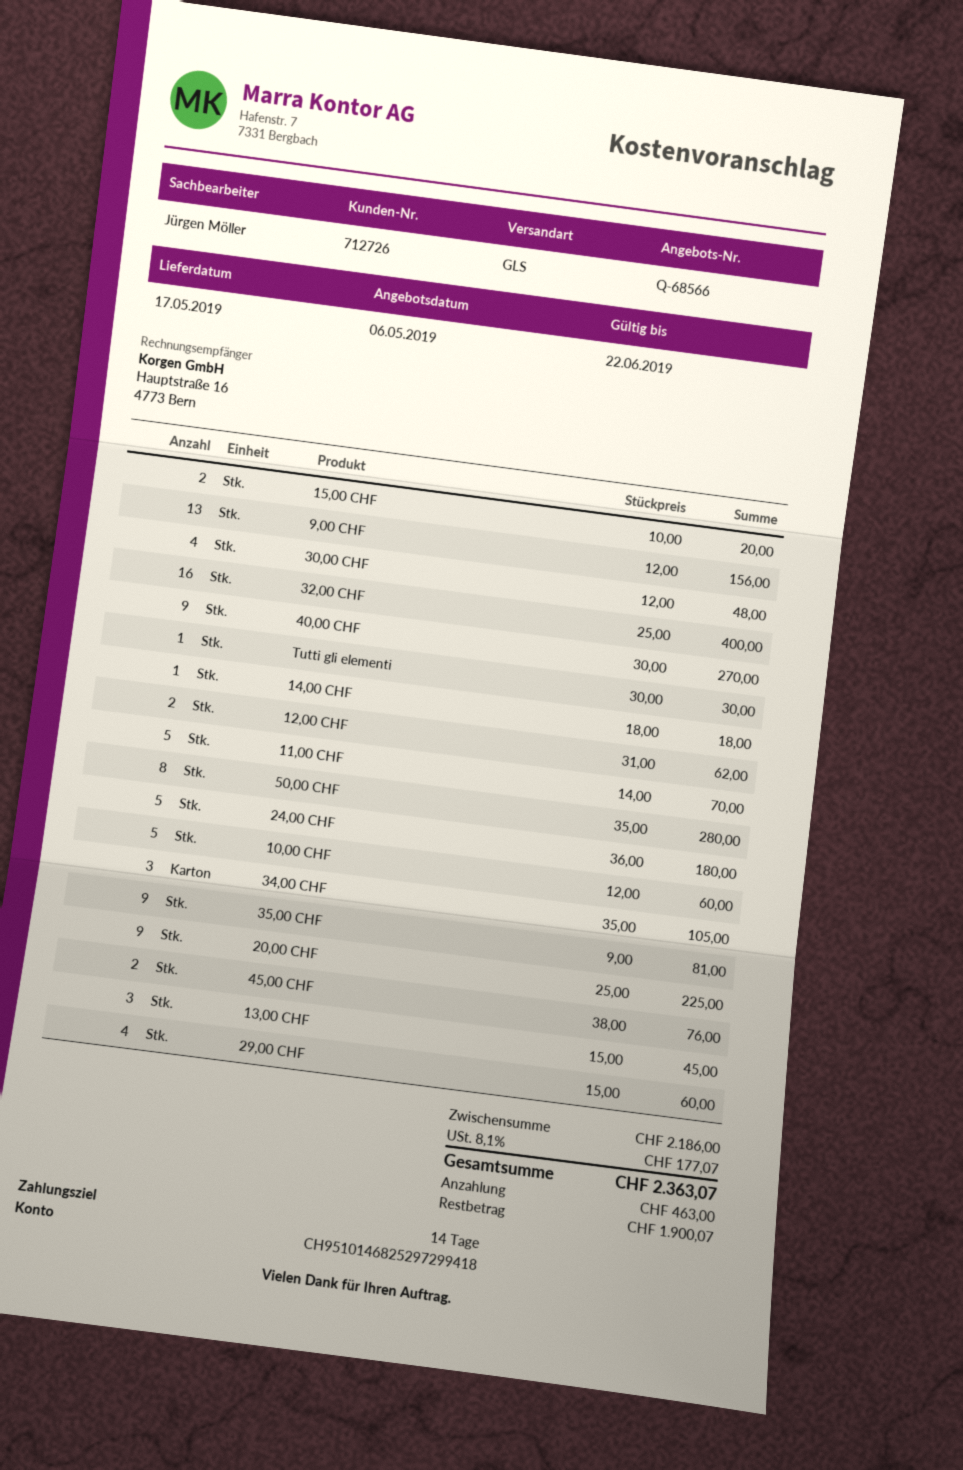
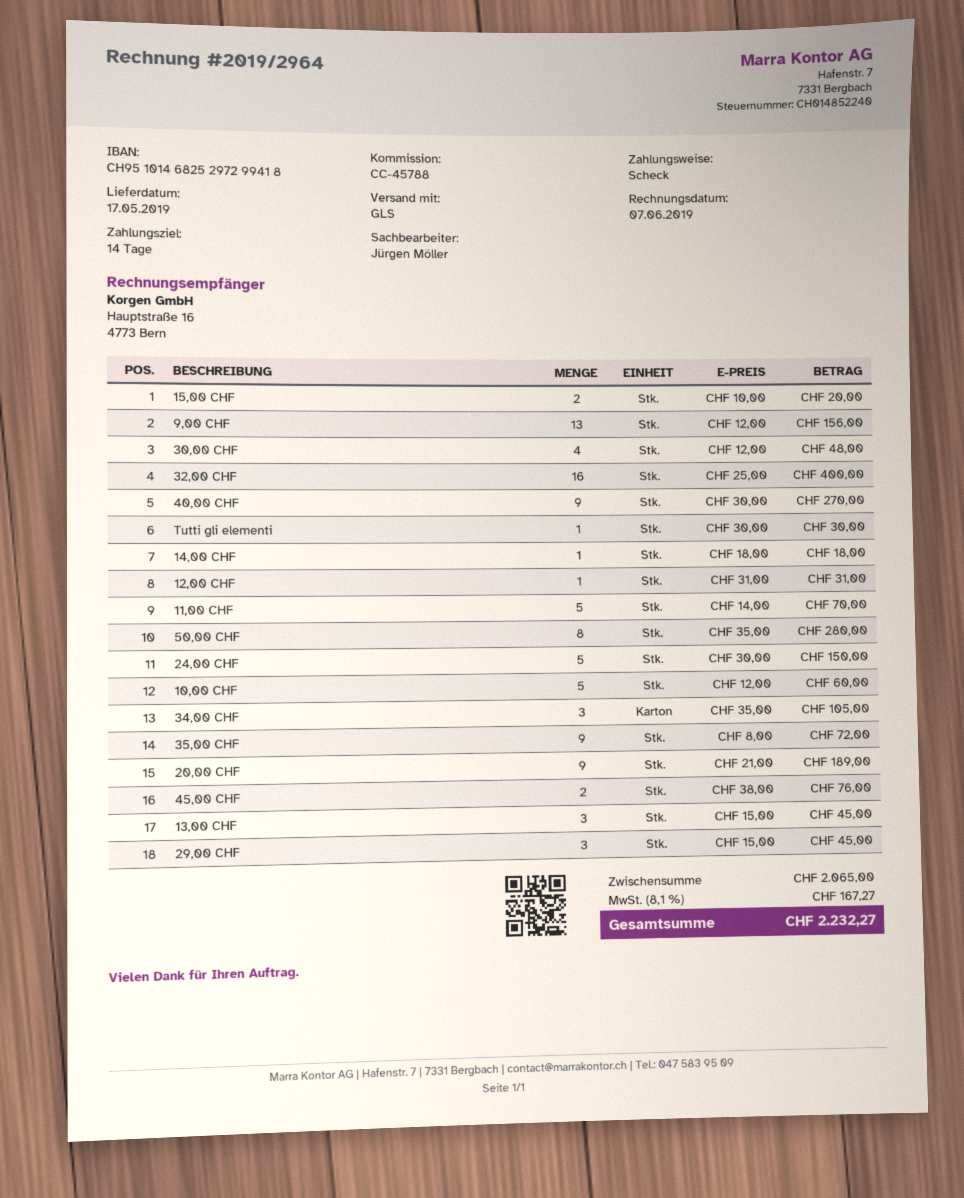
12,00 CHF: 2 x 31.00 = 62.00 -> 1 x 31.00 = 31.00
24,00 CHF: 5 x 36.00 = 180.00 -> 5 x 30.00 = 150.00
35,00 CHF: 9 x 9.00 = 81.00 -> 9 x 8.00 = 72.00
20,00 CHF: 9 x 25.00 = 225.00 -> 9 x 21.00 = 189.00
29,00 CHF: 4 x 15.00 = 60.00 -> 3 x 15.00 = 45.00
subtotal: 2186.00 -> 2065.00
tax: 8.1% = 177.07 -> 8.1% = 167.27
total: 2363.07 -> 2232.27

